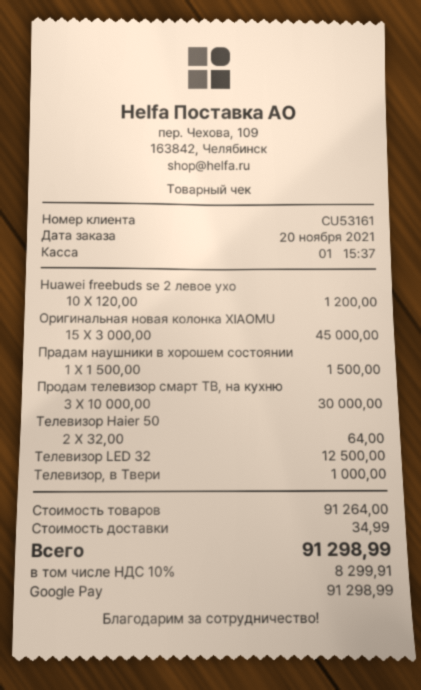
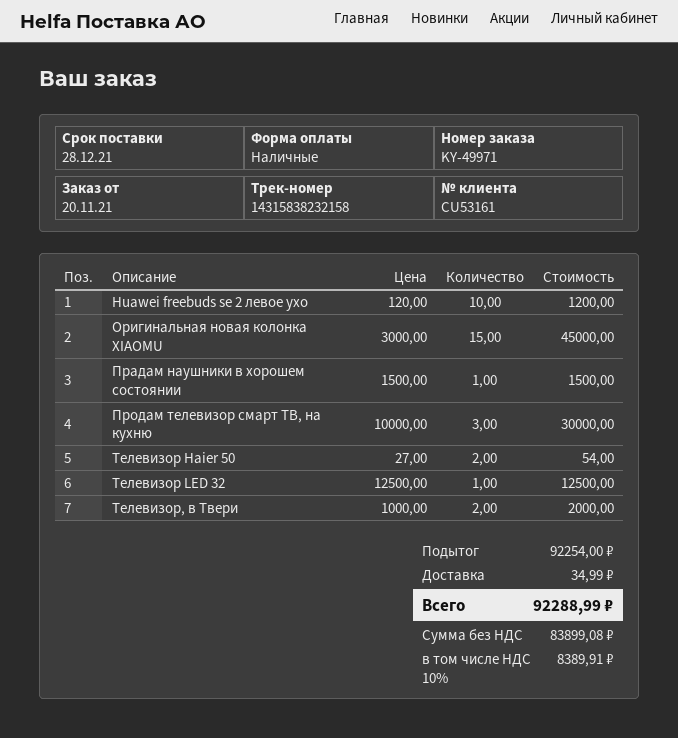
payment method: Google Pay -> cash
Телевизор Haier 50: 2 x 32.00 = 64.00 -> 2 x 27.00 = 54.00
Телевизор, в Твери: 1 x 1000.00 = 1000.00 -> 2 x 1000.00 = 2000.00
subtotal: 91264.00 -> 92254.00
tax: 10% = 8299.91 -> 10% = 8389.91
total: 91298.99 -> 92288.99

